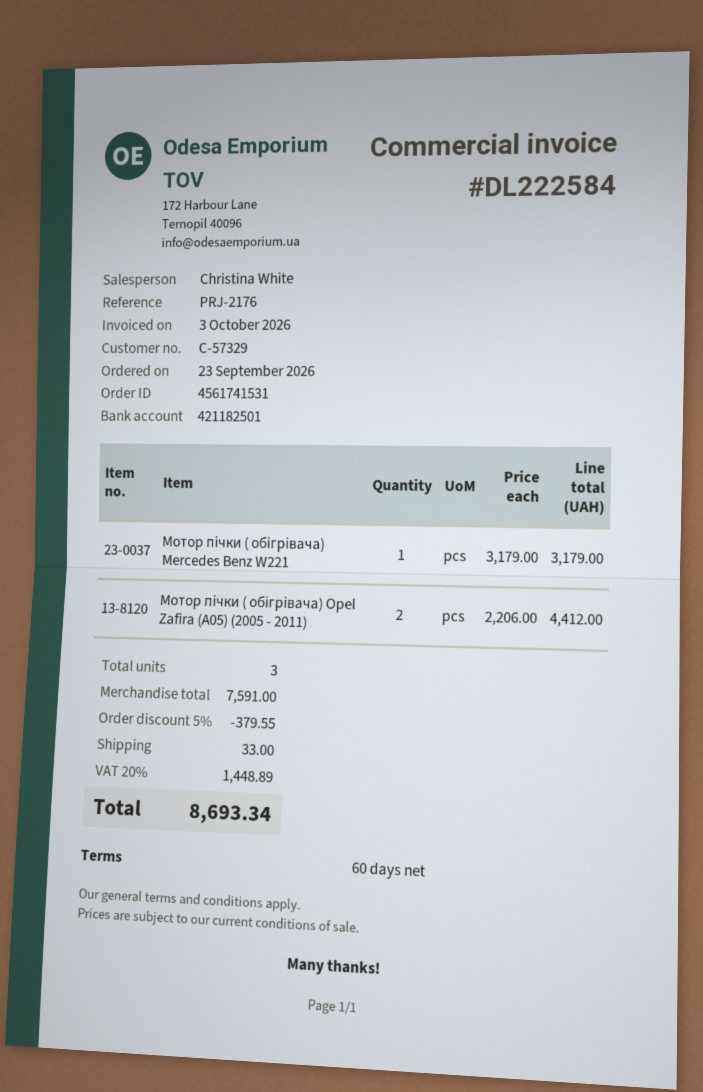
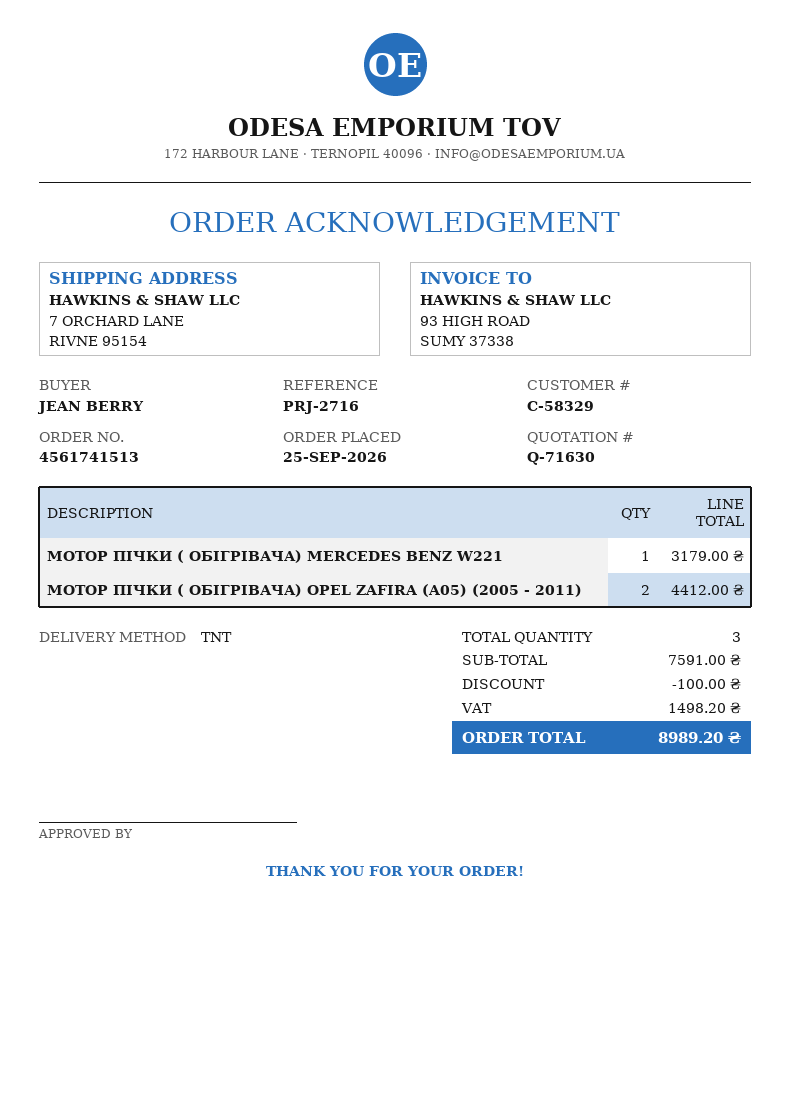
order number: 4561741531 -> 4561741513
order date: 2026-09-23 -> 2026-09-25
customer number: C-57329 -> C-58329
reference: PRJ-2176 -> PRJ-2716
discount: 379.55 -> 100.00
shipping: 33.00 -> none
tax: 1448.89 -> 1498.20
total: 8693.34 -> 8989.20

